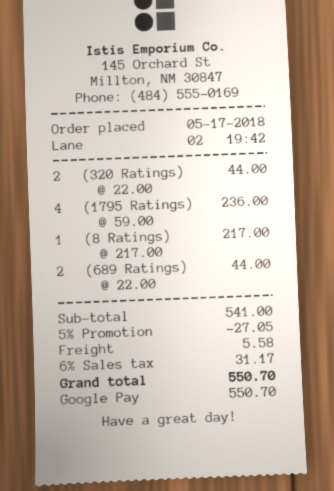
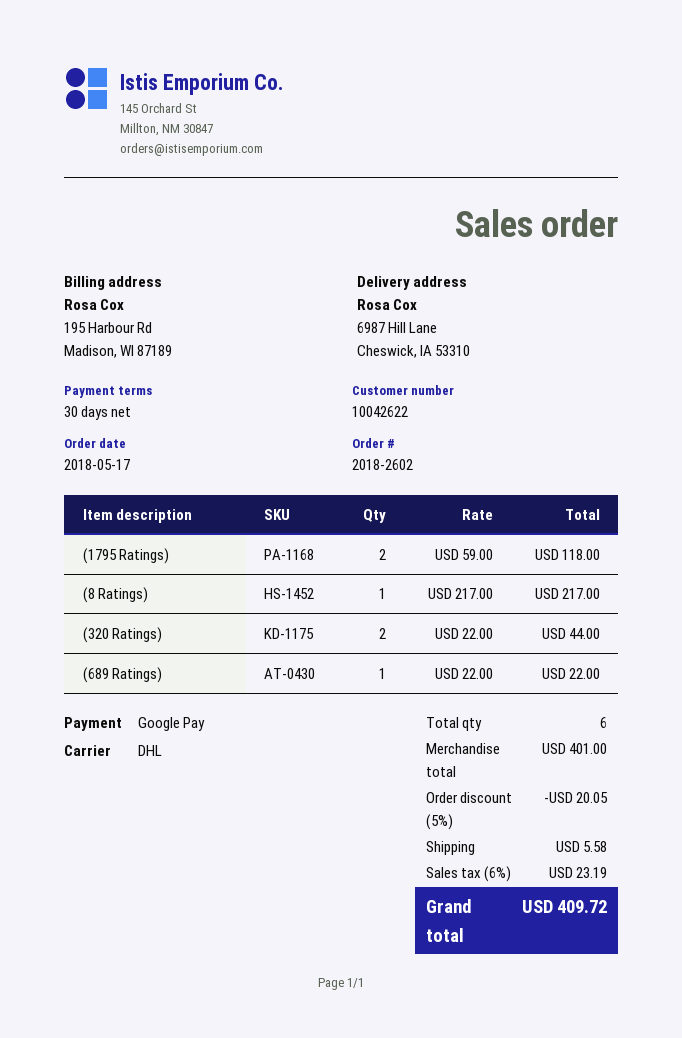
(1795 Ratings): 4 x 59.00 = 236.00 -> 2 x 59.00 = 118.00
(689 Ratings): 2 x 22.00 = 44.00 -> 1 x 22.00 = 22.00
subtotal: 541.00 -> 401.00
discount: 5% = 27.05 -> 5% = 20.05
tax: 6% = 31.17 -> 6% = 23.19
total: 550.70 -> 409.72

